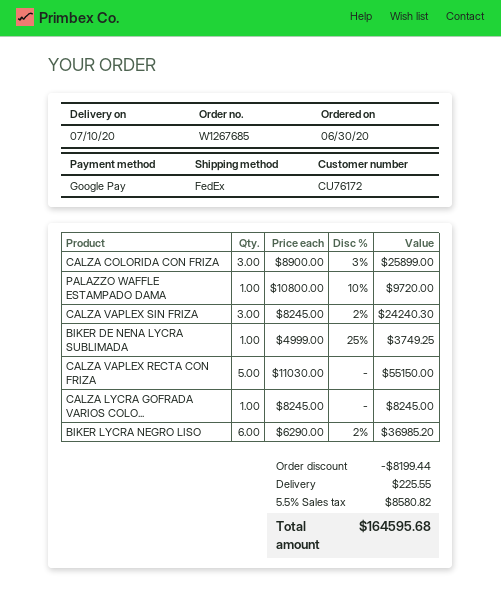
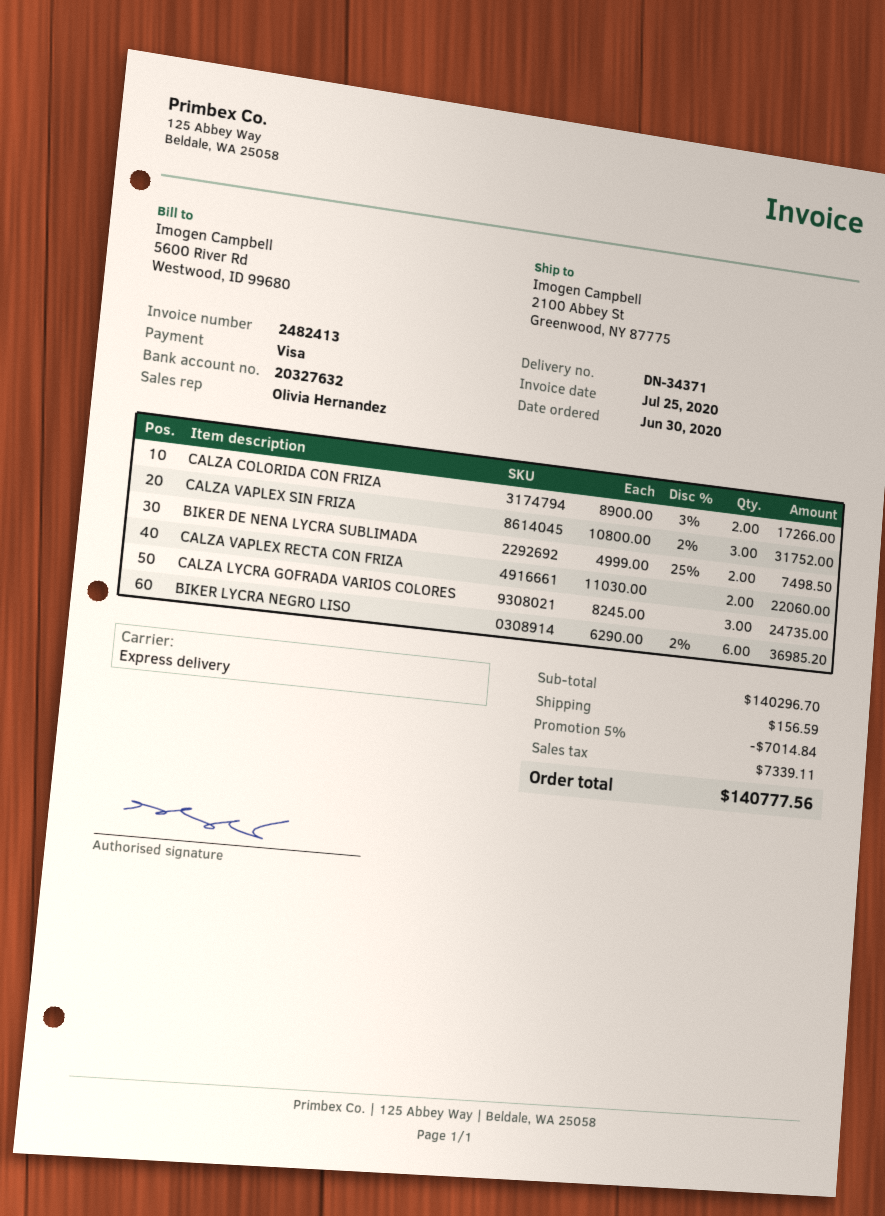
payment method: Google Pay -> Visa
shipping method: FedEx -> express
CALZA COLORIDA CON FRIZA: 3 x 8900.00 - 3% = 25899.00 -> 2 x 8900.00 - 3% = 17266.00
PALAZZO WAFFLE ESTAMPADO DAMA: 1 x 10800.00 - 10% = 9720.00 -> none
CALZA VAPLEX SIN FRIZA: 3 x 8245.00 - 2% = 24240.30 -> 3 x 10800.00 - 2% = 31752.00
BIKER DE NENA LYCRA SUBLIMADA: 1 x 4999.00 - 25% = 3749.25 -> 2 x 4999.00 - 25% = 7498.50
CALZA VAPLEX RECTA CON FRIZA: 5 x 11030.00 = 55150.00 -> 2 x 11030.00 = 22060.00
CALZA LYCRA GOFRADA VARIOS COLO...: 1 x 8245.00 = 8245.00 -> 3 x 8245.00 = 24735.00
discount: 8199.44 -> 7014.84
shipping: 225.55 -> 156.59
tax: 8580.82 -> 7339.11
total: 164595.68 -> 140777.56

